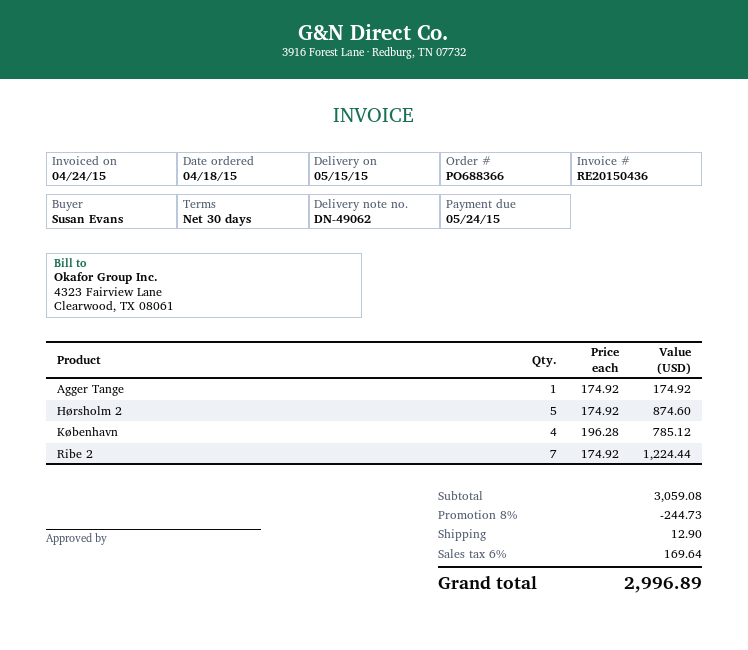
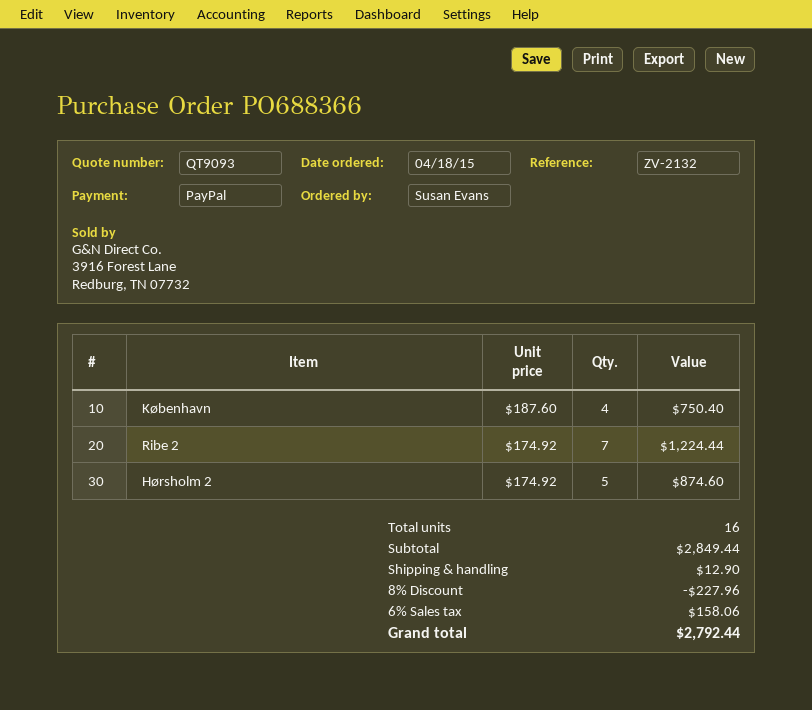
Agger Tange: 1 x 174.92 = 174.92 -> none
København: 4 x 196.28 = 785.12 -> 4 x 187.60 = 750.40
subtotal: 3059.08 -> 2849.44
discount: 8% = 244.73 -> 8% = 227.96
tax: 6% = 169.64 -> 6% = 158.06
total: 2996.89 -> 2792.44

